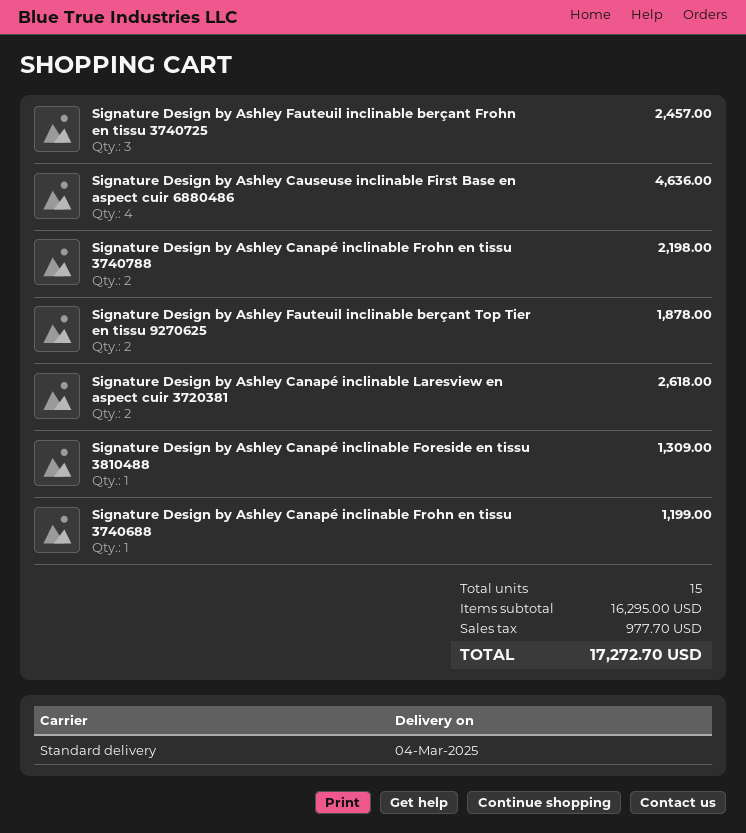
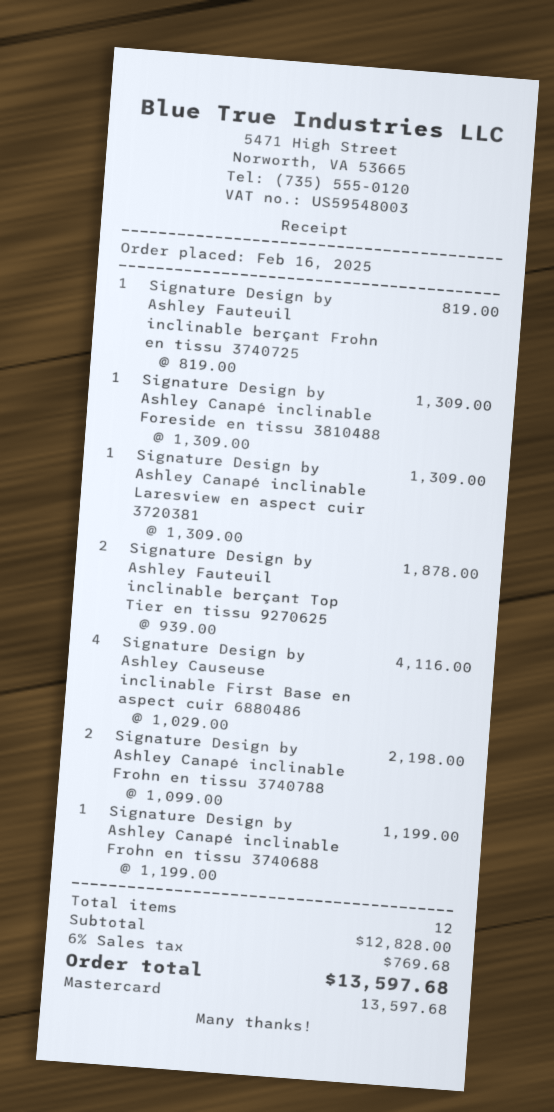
Signature Design by Ashley Fauteuil inclinable berçant Frohn en tissu 3740725: 3 for 2457.00 -> 1 for 819.00
Signature Design by Ashley Causeuse inclinable First Base en aspect cuir 6880486: 4 for 4636.00 -> 4 for 4116.00
Signature Design by Ashley Canapé inclinable Laresview en aspect cuir 3720381: 2 for 2618.00 -> 1 for 1309.00
total quantity: 15 -> 12
subtotal: 16295.00 -> 12828.00
tax: 977.70 -> 769.68
total: 17272.70 -> 13597.68

